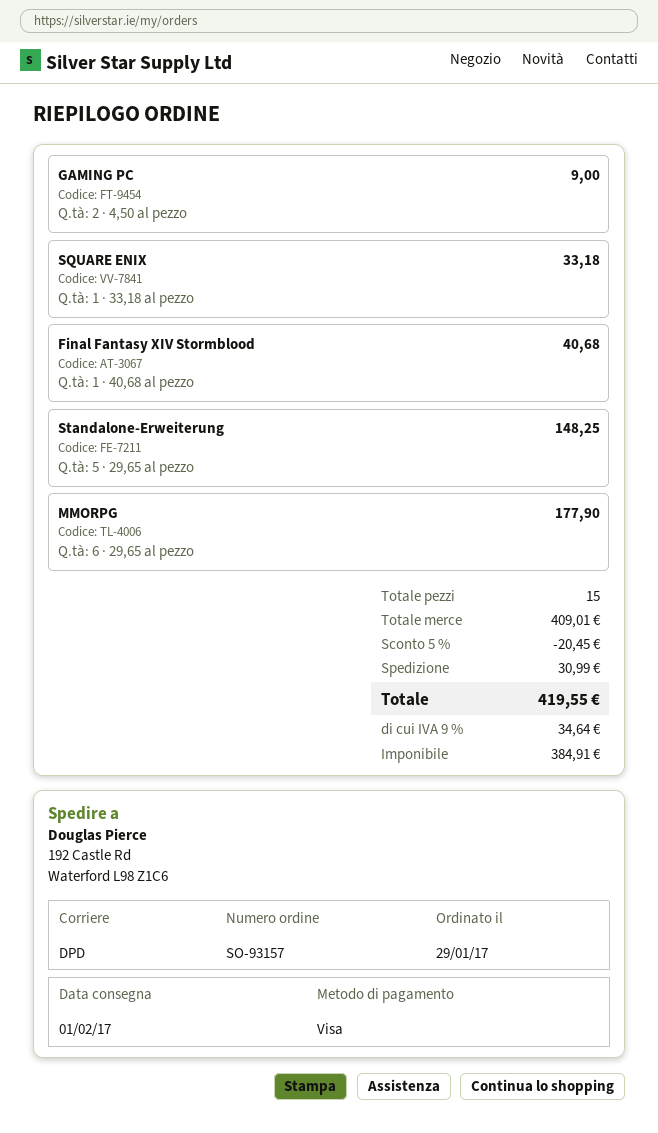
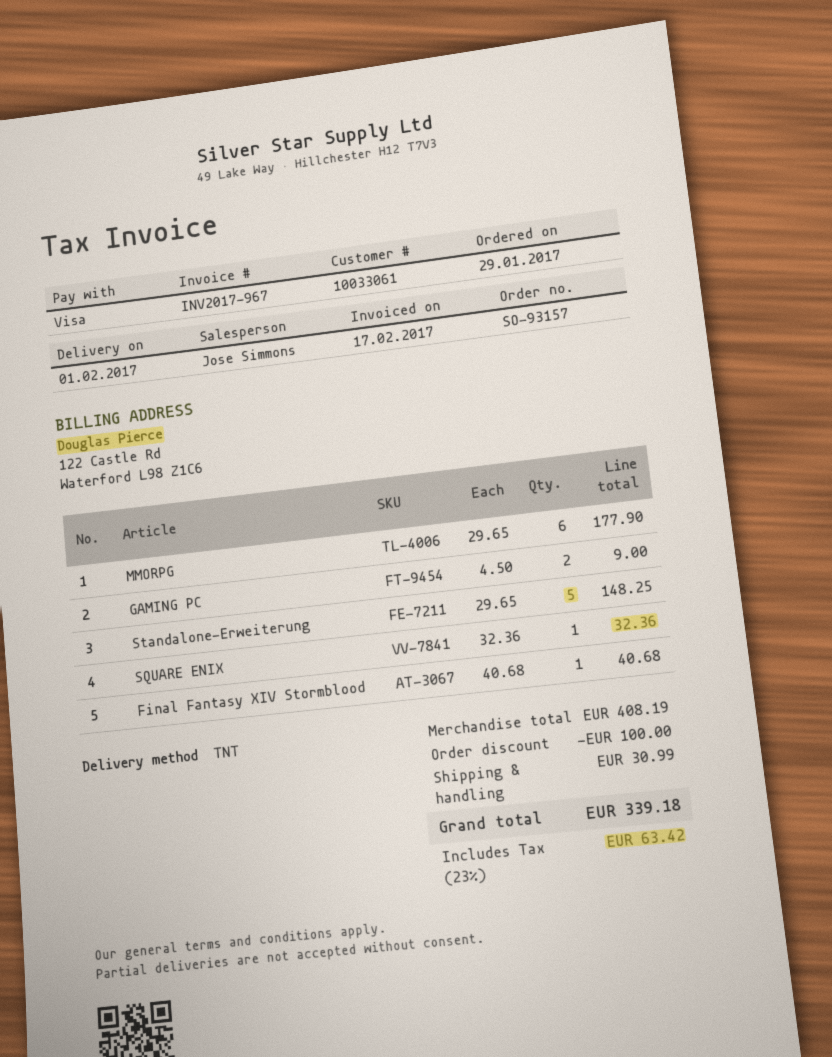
shipping method: DPD -> TNT
SQUARE ENIX: 1 x 33.18 = 33.18 -> 1 x 32.36 = 32.36
subtotal: 409.01 -> 408.19
discount: 20.45 -> 100.00
tax: 9% = 34.64 -> 23% = 63.42
total: 419.55 -> 339.18

